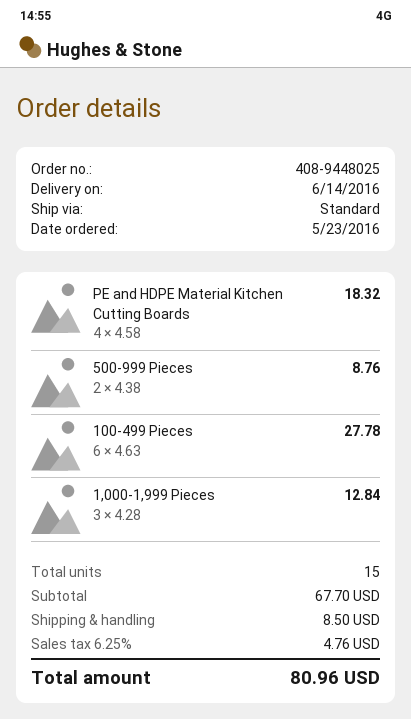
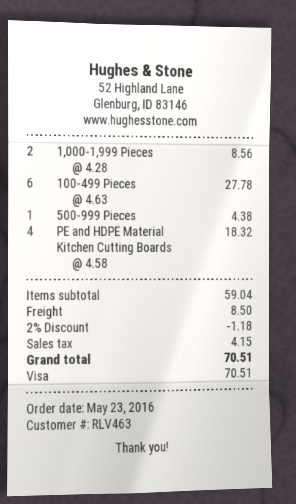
500-999 Pieces: 2 x 4.38 = 8.76 -> 1 x 4.38 = 4.38
1,000-1,999 Pieces: 3 x 4.28 = 12.84 -> 2 x 4.28 = 8.56
subtotal: 67.70 -> 59.04
discount: none -> 2% = 1.18
tax: 4.76 -> 4.15
total: 80.96 -> 70.51

